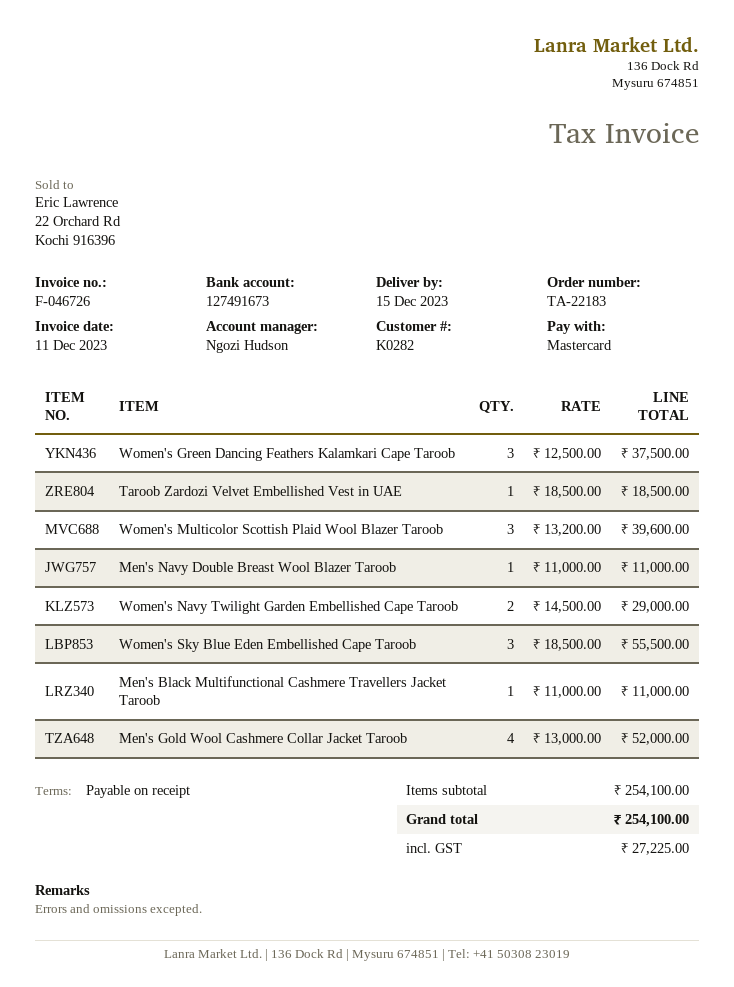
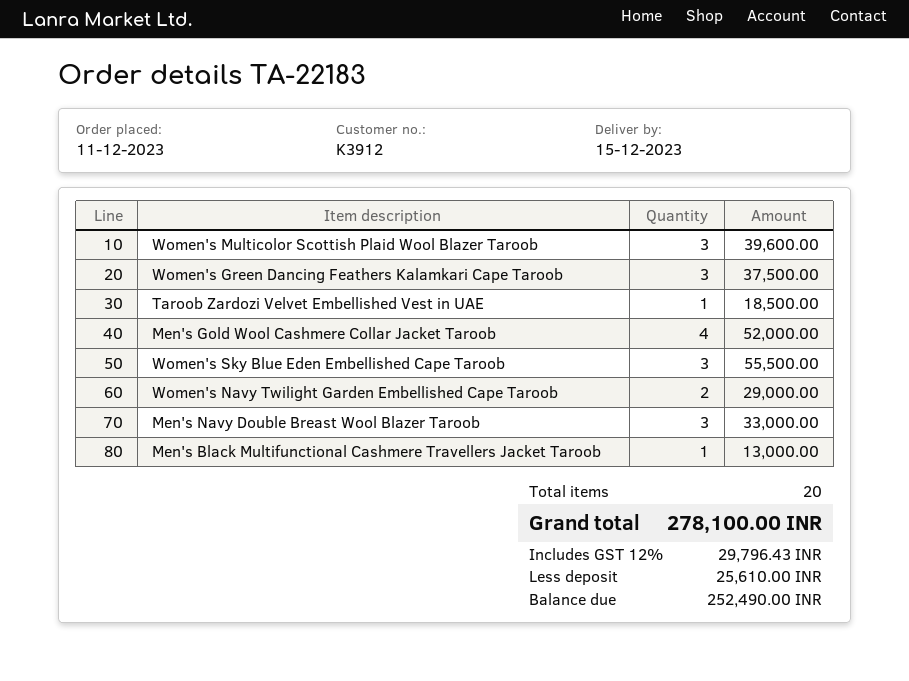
customer number: K0282 -> K3912
Men's Navy Double Breast Wool Blazer Taroob: 1 for 11000.00 -> 3 for 33000.00
Men's Black Multifunctional Cashmere Travellers Jacket Taroob: 1 for 11000.00 -> 1 for 13000.00
tax: 27225.00 -> 29796.43
total: 254100.00 -> 278100.00

